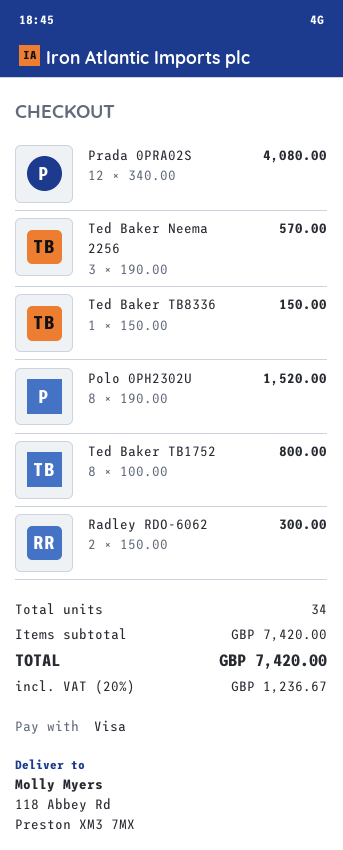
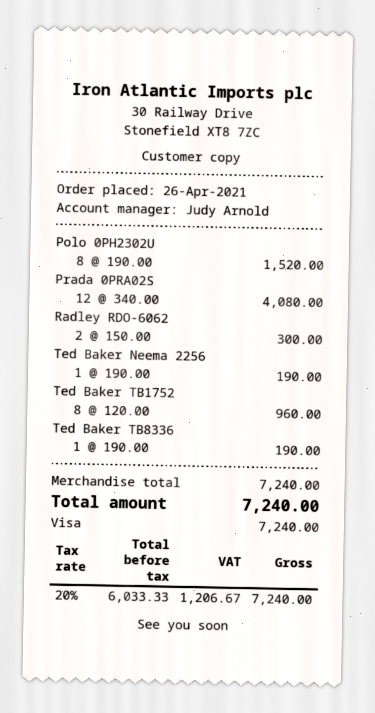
Ted Baker Neema 2256: 3 x 190.00 = 570.00 -> 1 x 190.00 = 190.00
Ted Baker TB8336: 1 x 150.00 = 150.00 -> 1 x 190.00 = 190.00
Ted Baker TB1752: 8 x 100.00 = 800.00 -> 8 x 120.00 = 960.00
subtotal: 7420.00 -> 7240.00
tax: 20% = 1236.67 -> 20% = 1206.67
total: 7420.00 -> 7240.00

